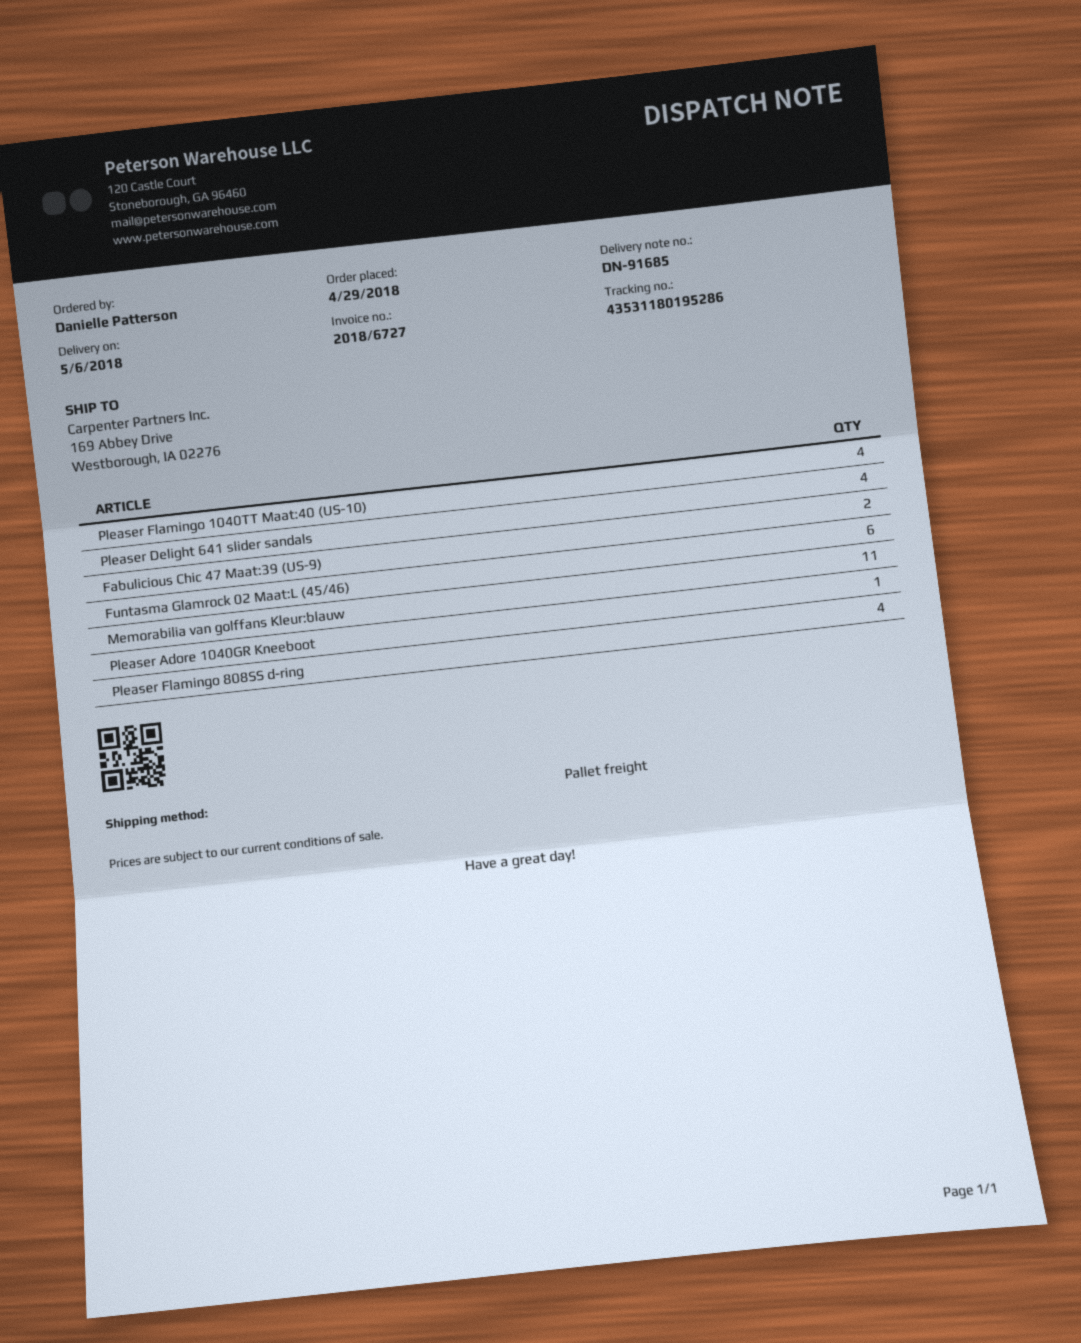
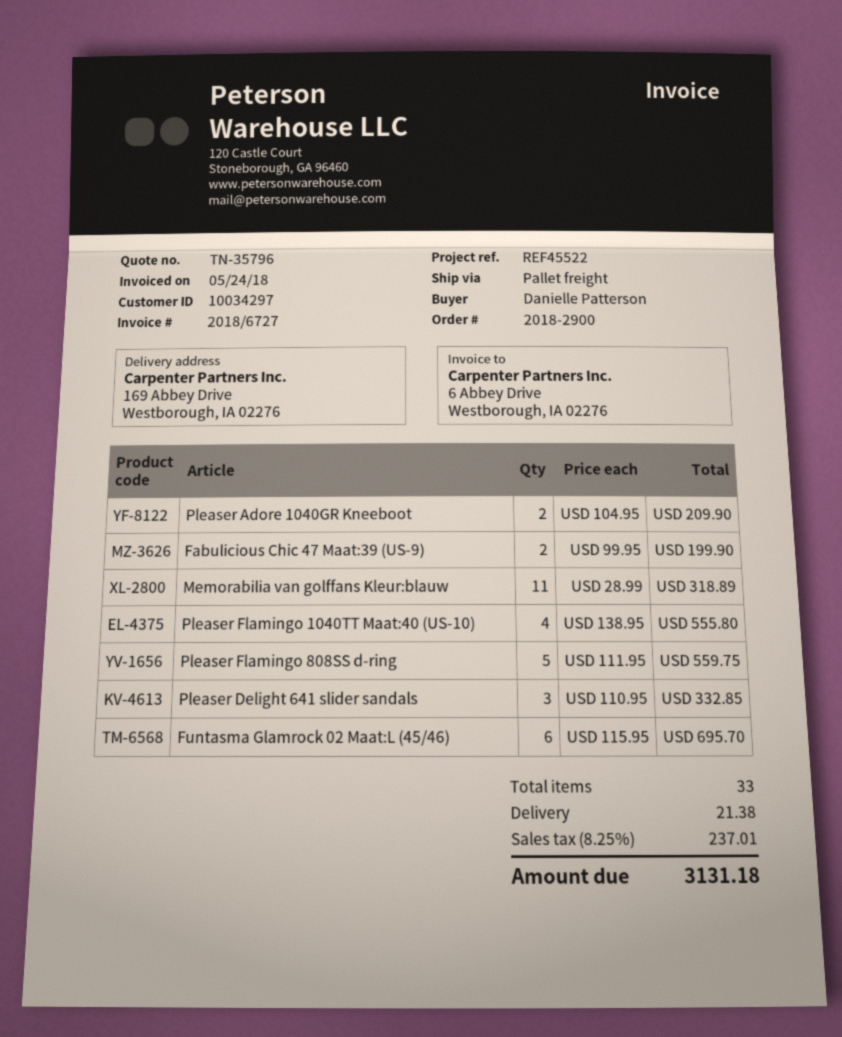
Pleaser Delight 641 slider sandals: 4 -> 3
Pleaser Adore 1040GR Kneeboot: 1 -> 2
Pleaser Flamingo 808SS d-ring: 4 -> 5

